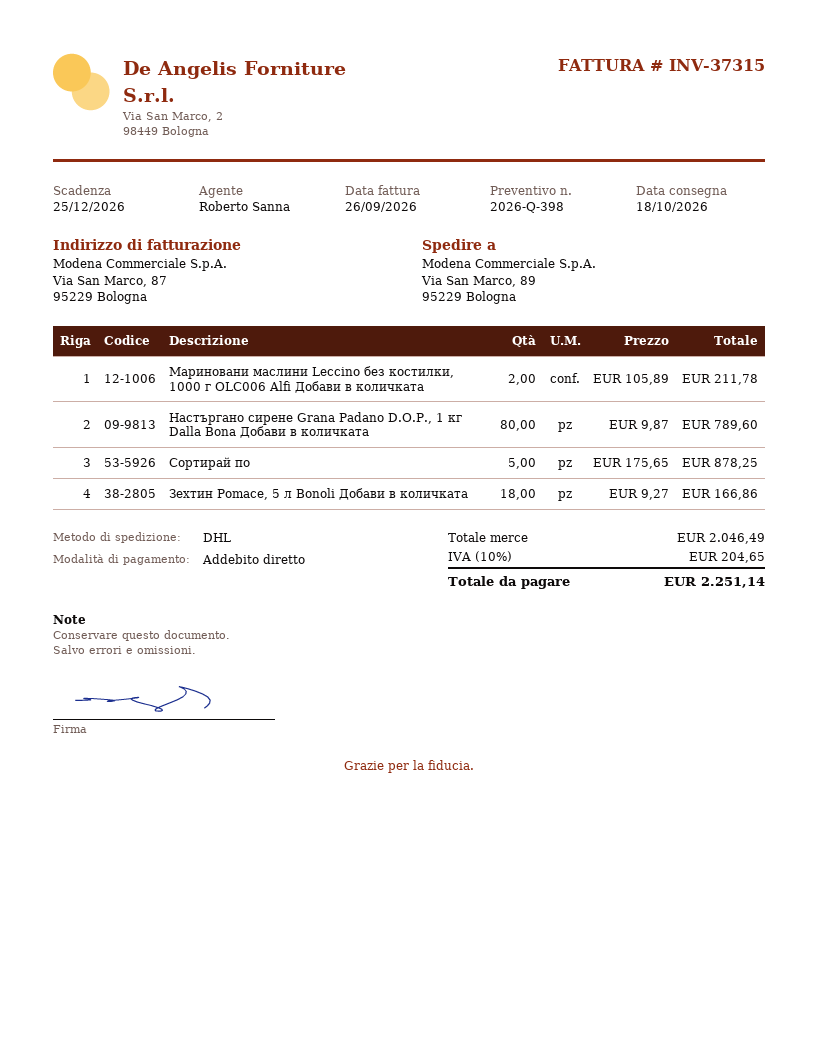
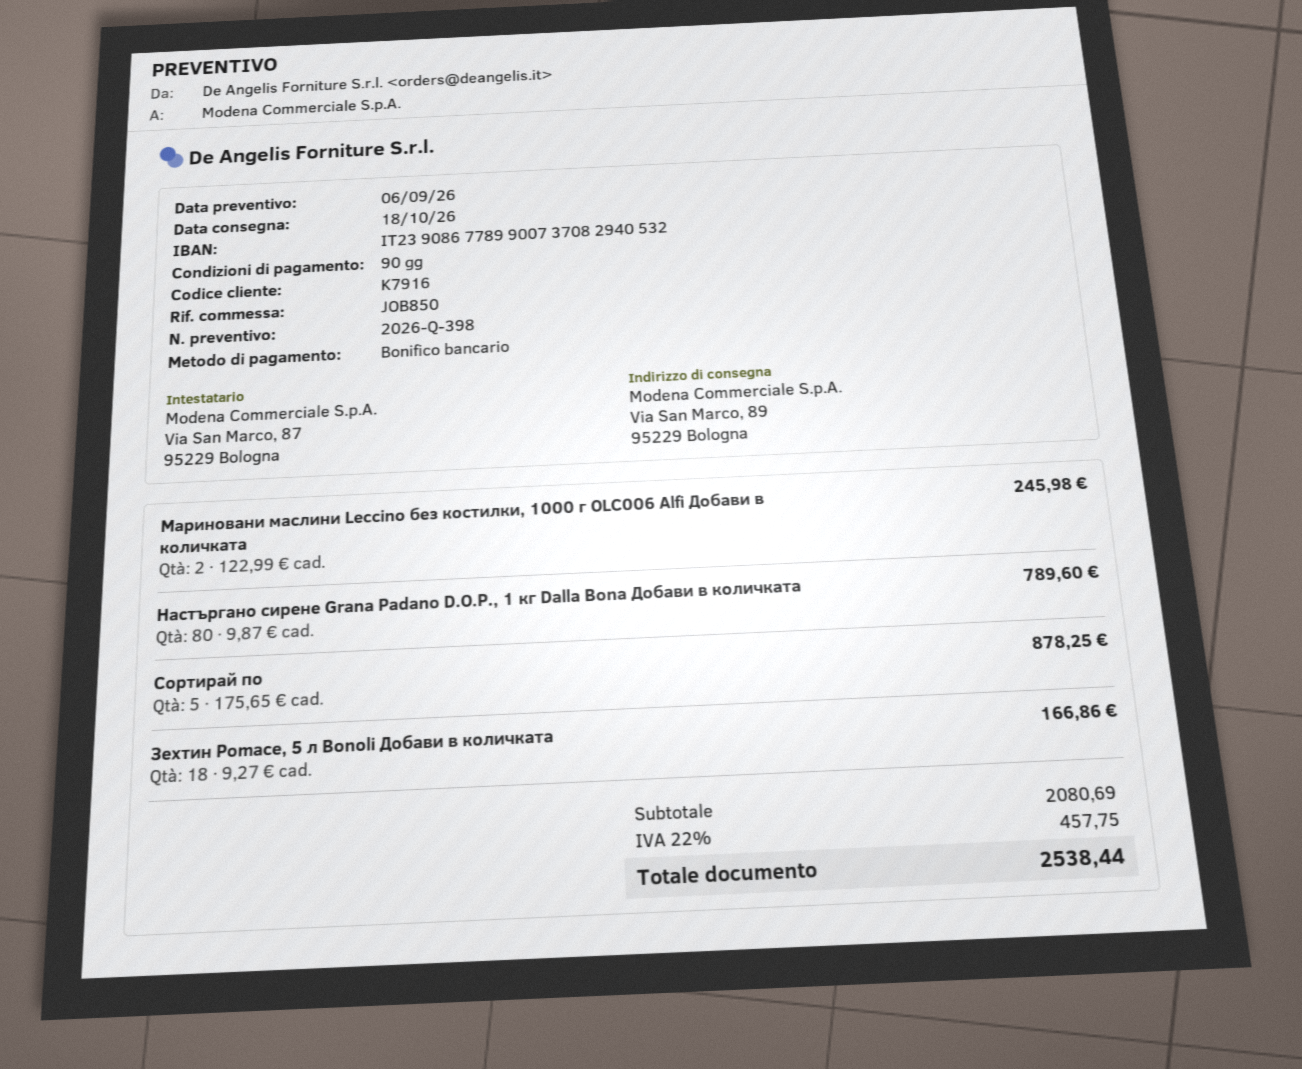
payment method: direct debit -> bank transfer
Мариновани маслини Leccino без костилки, 1000 г OLC006 Alfi Добави в количката: 2 x 105.89 = 211.78 -> 2 x 122.99 = 245.98
subtotal: 2046.49 -> 2080.69
tax: 10% = 204.65 -> 22% = 457.75
total: 2251.14 -> 2538.44

